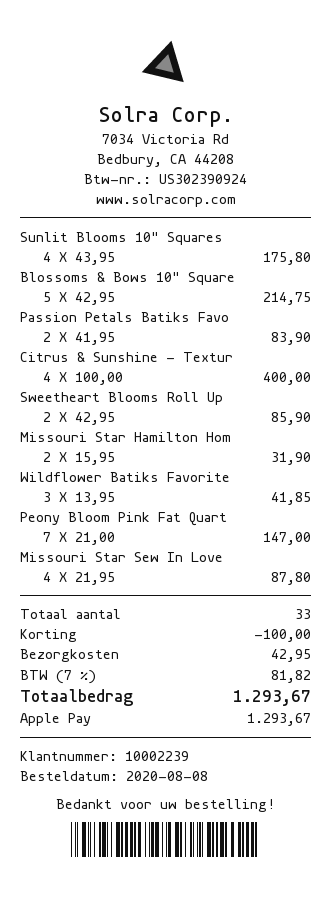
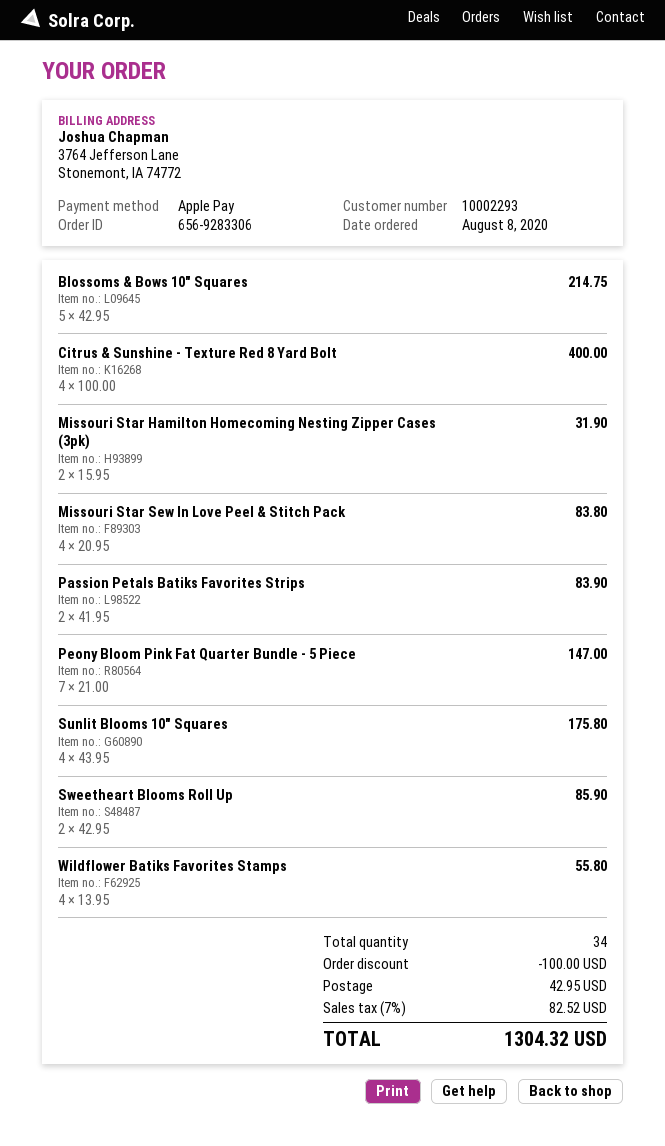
customer number: 10002239 -> 10002293
Wildflower Batiks Favorite: 3 x 13.95 = 41.85 -> 4 x 13.95 = 55.80
Missouri Star Sew In Love: 4 x 21.95 = 87.80 -> 4 x 20.95 = 83.80
total quantity: 33 -> 34
tax: 7% = 81.82 -> 7% = 82.52
total: 1293.67 -> 1304.32

